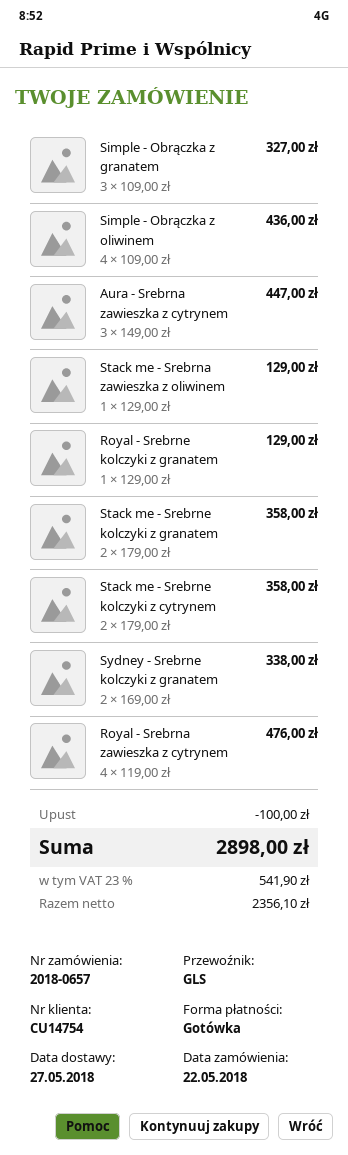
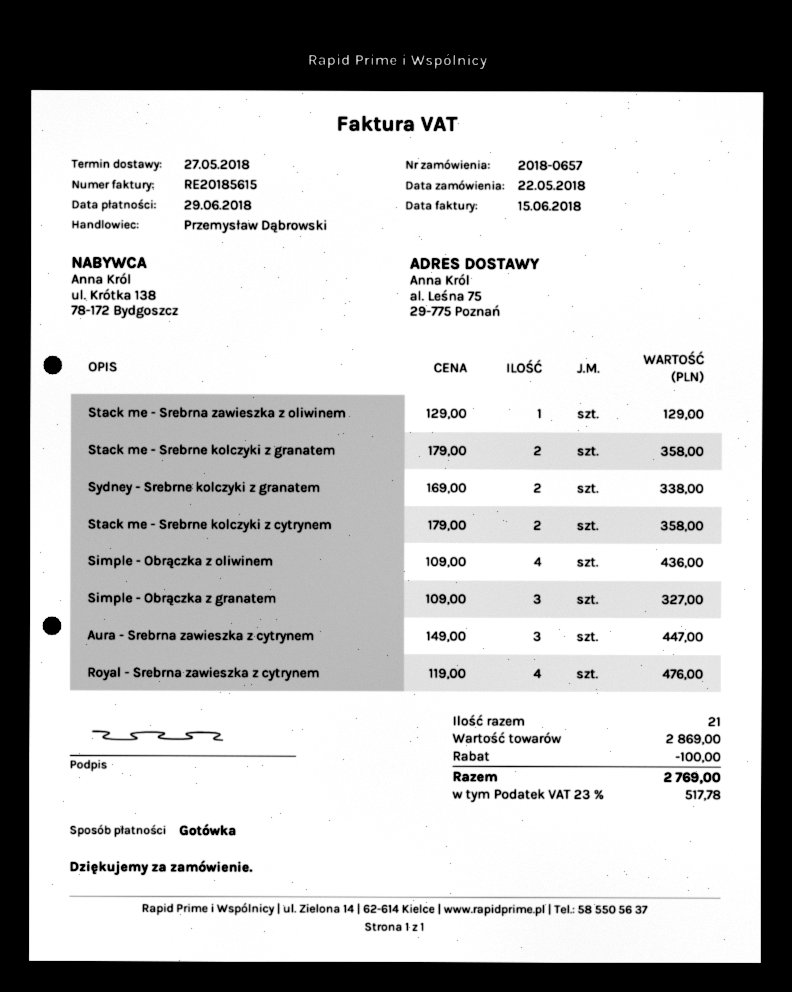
Royal - Srebrne kolczyki z granatem: 1 x 129.00 = 129.00 -> none
tax: 23% = 541.90 -> 23% = 517.78
total: 2898.00 -> 2769.00

